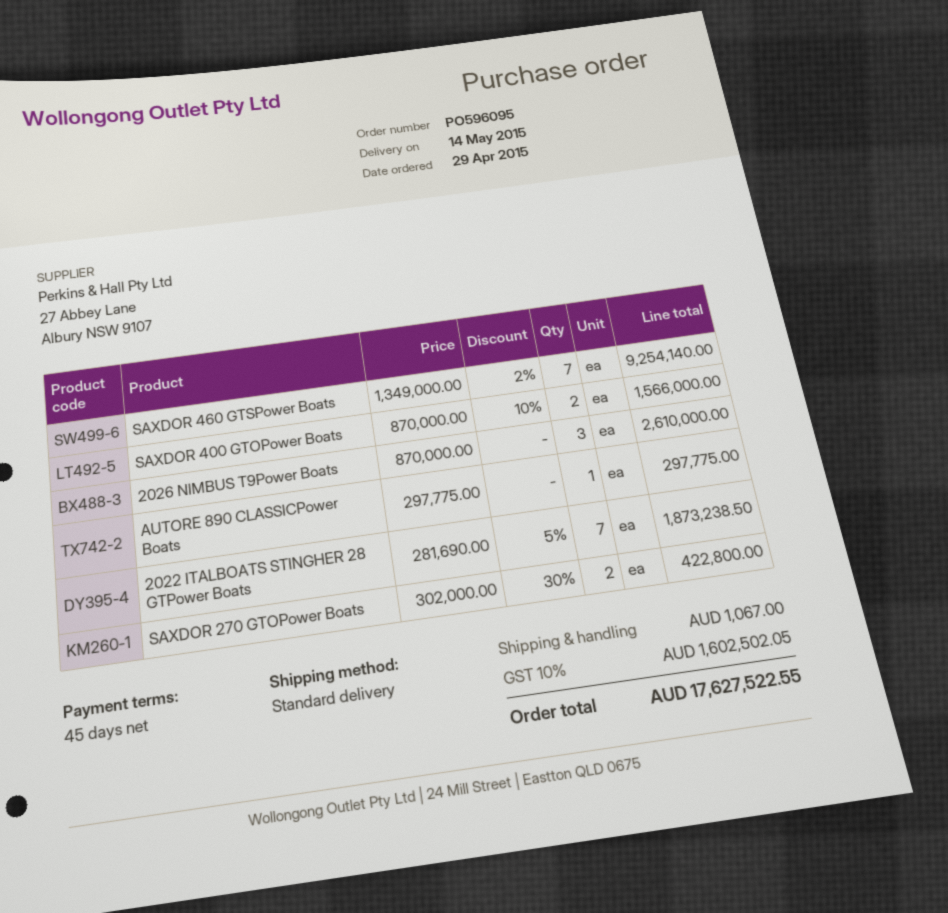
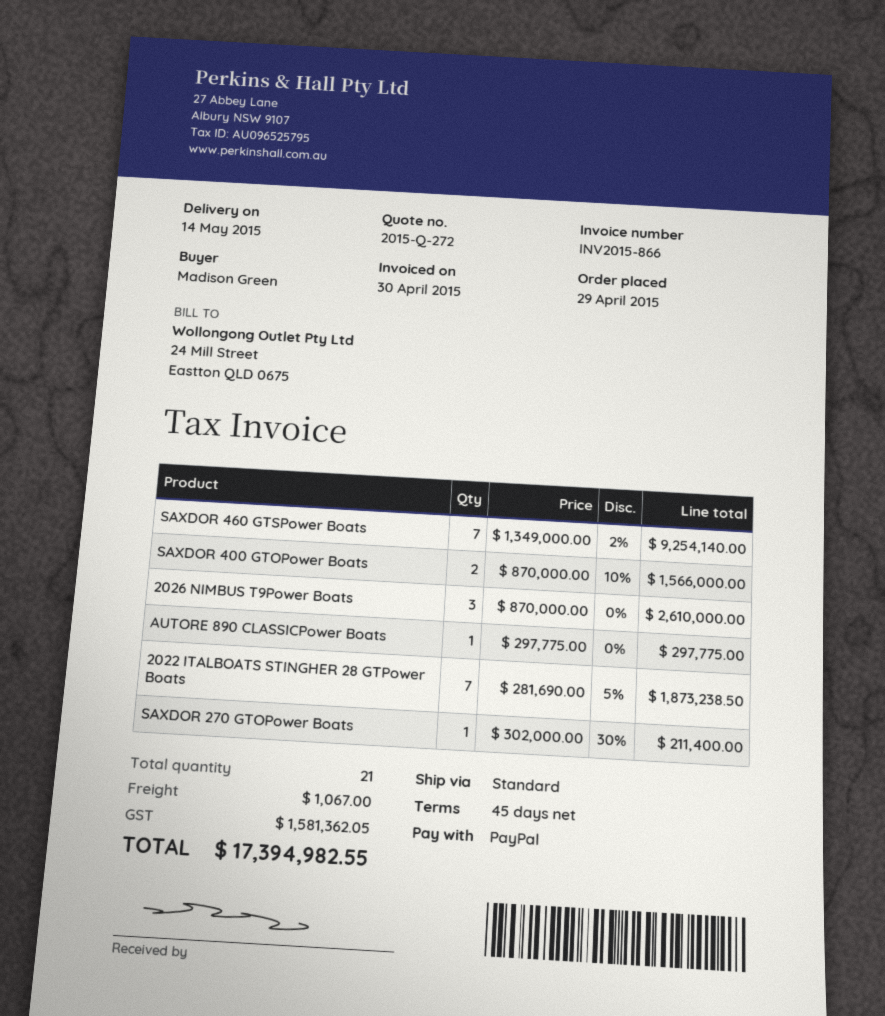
SAXDOR 270 GTOPower Boats: 2 x 302000.00 - 30% = 422800.00 -> 1 x 302000.00 - 30% = 211400.00
tax: 1602502.05 -> 1581362.05
total: 17627522.55 -> 17394982.55

